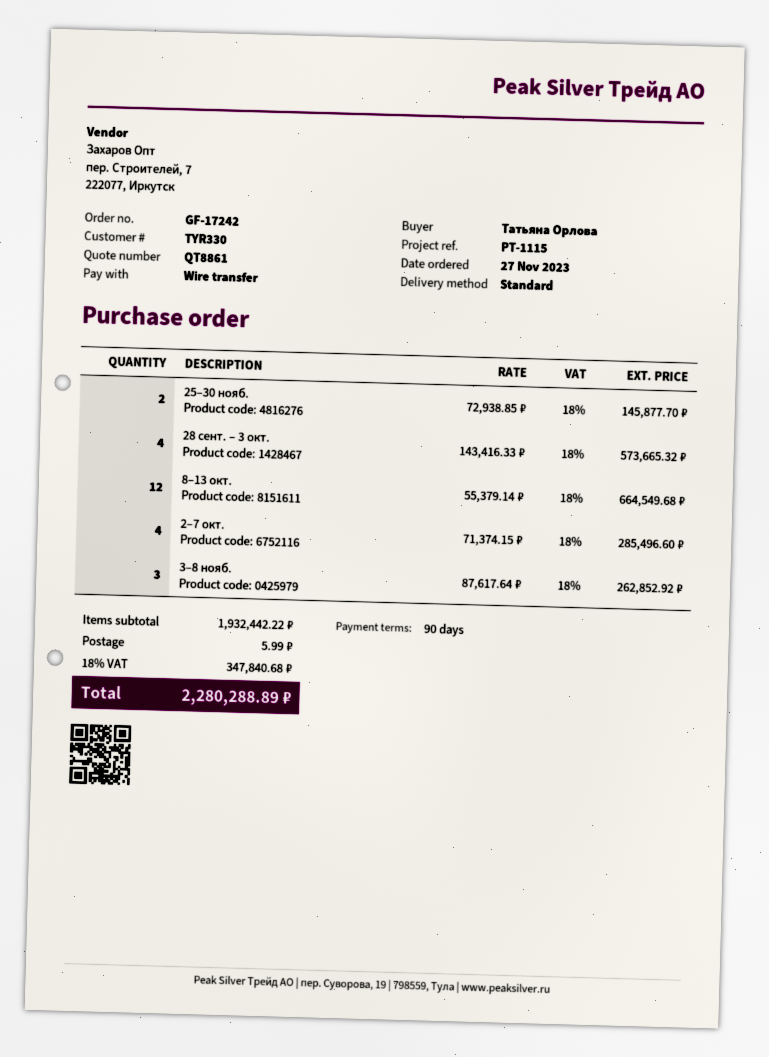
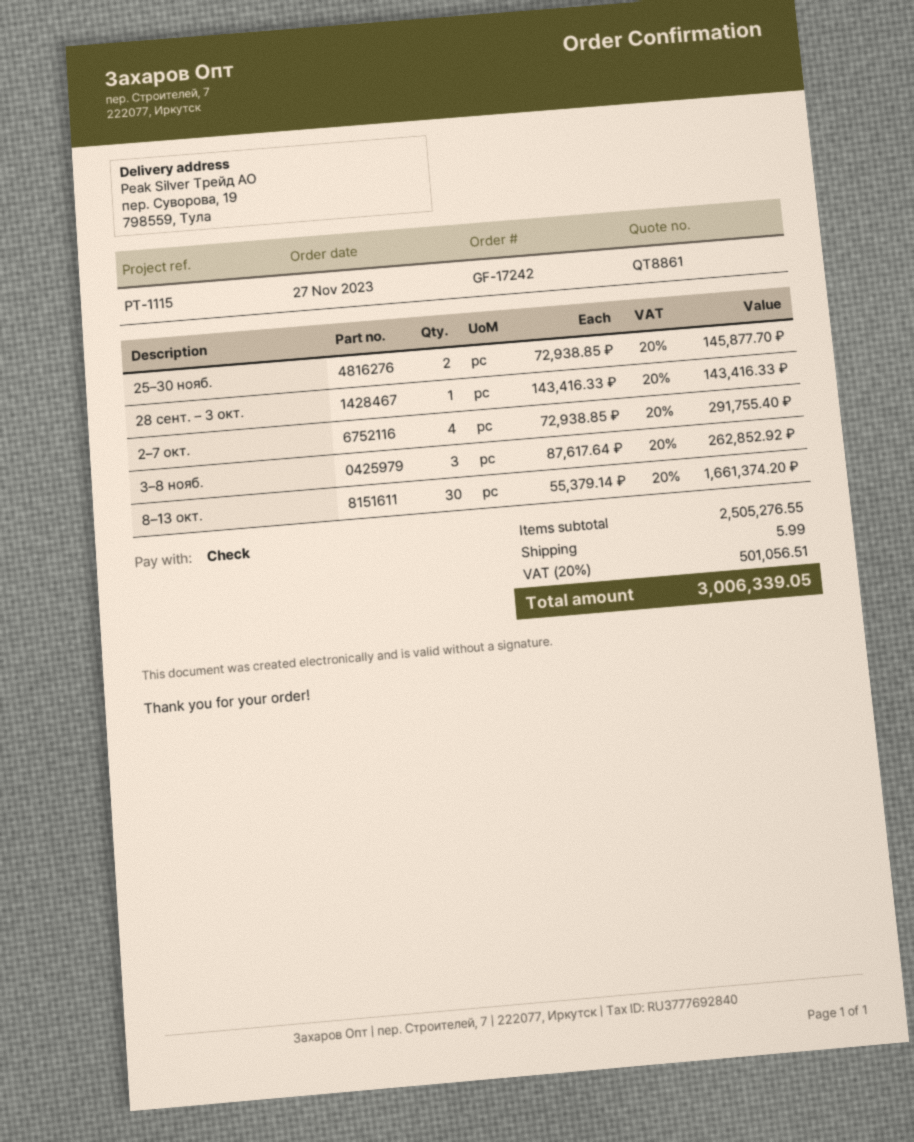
payment method: bank transfer -> cheque
28 сент. – 3 окт.: 4 x 143416.33 = 573665.32 -> 1 x 143416.33 = 143416.33
8–13 окт.: 12 x 55379.14 = 664549.68 -> 30 x 55379.14 = 1661374.20
2–7 окт.: 4 x 71374.15 = 285496.60 -> 4 x 72938.85 = 291755.40
subtotal: 1932442.22 -> 2505276.55
tax: 18% = 347840.68 -> 20% = 501056.51
total: 2280288.89 -> 3006339.05

